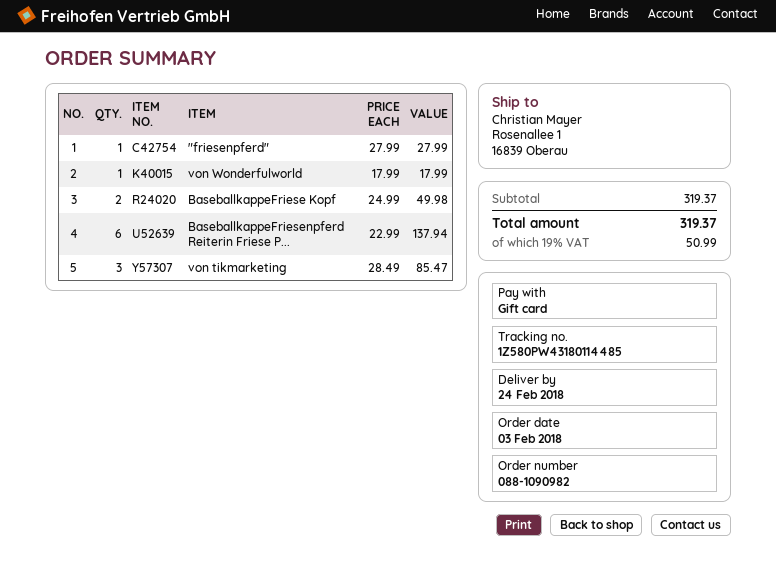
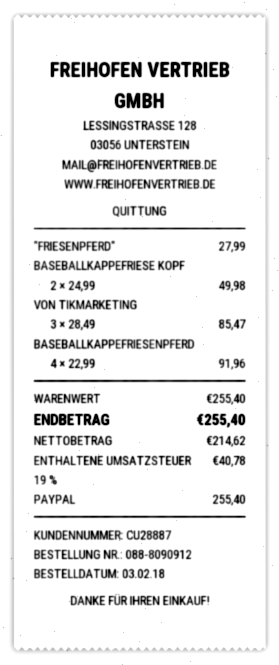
order number: 088-1090982 -> 088-8090912
payment method: gift card -> PayPal
von Wonderfulworld: 1 x 17.99 = 17.99 -> none
BaseballkappeFriesenpferd Reiterin Friese P...: 6 x 22.99 = 137.94 -> 4 x 22.99 = 91.96
subtotal: 319.37 -> 255.40
tax: 19% = 50.99 -> 19% = 40.78
total: 319.37 -> 255.40

